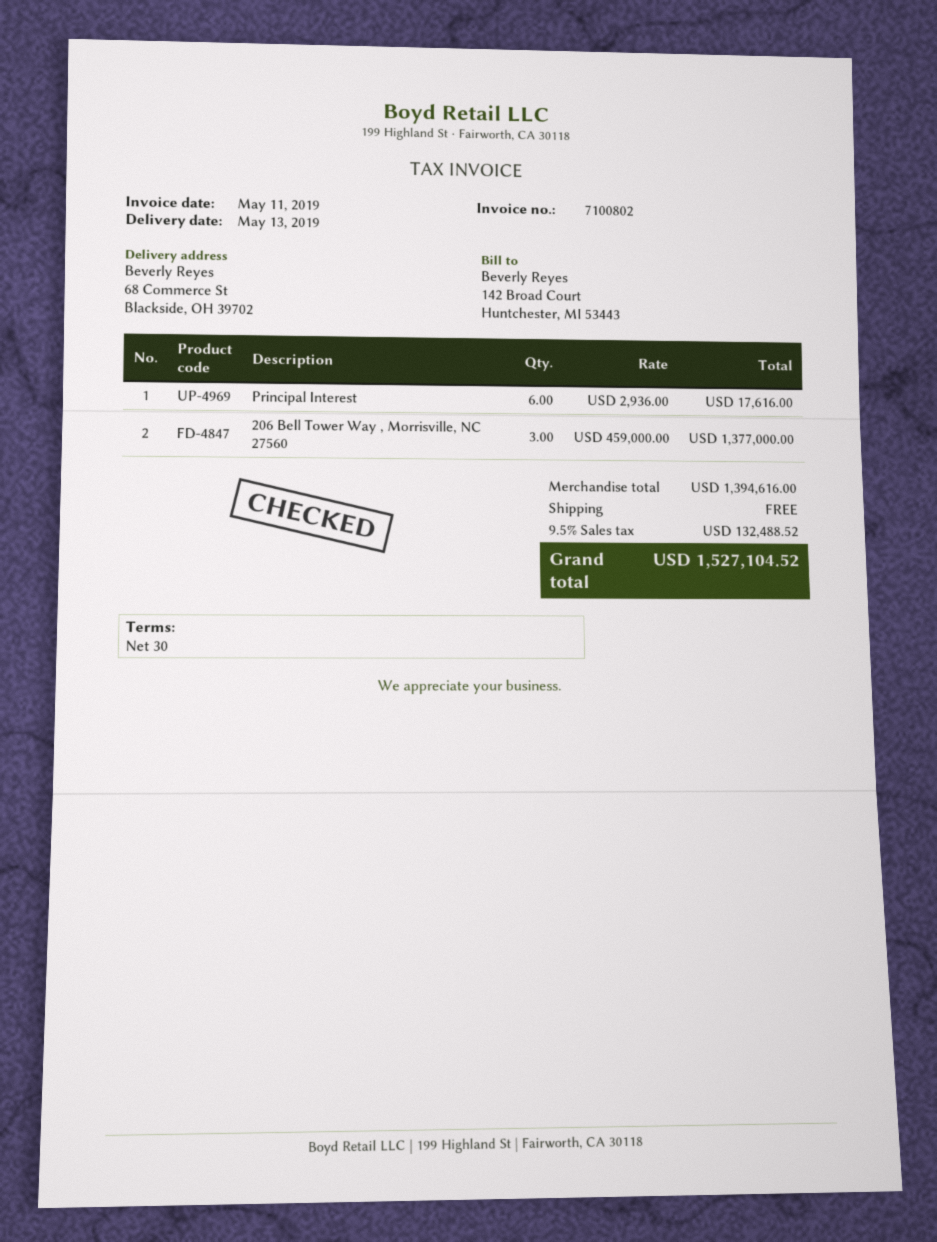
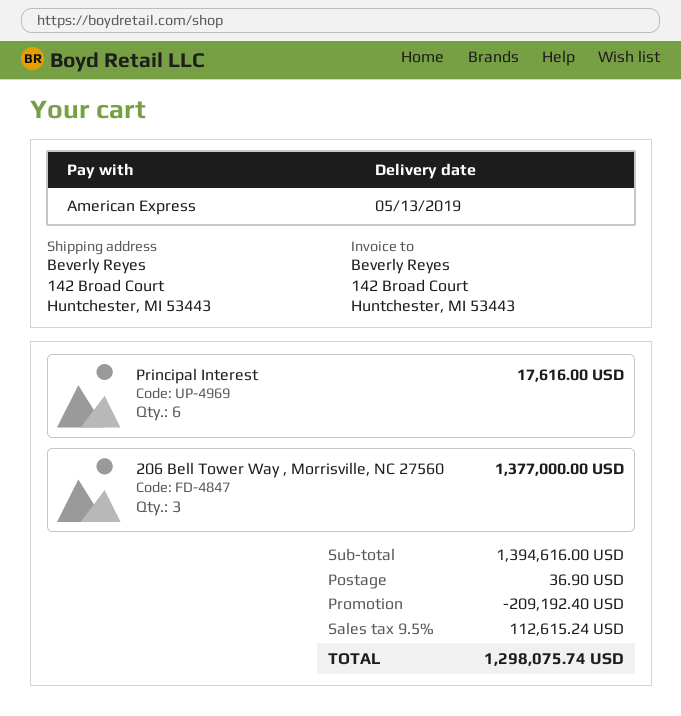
ship to: 68 Commerce St, Blackside, OH 39702 -> 142 Broad Court, Huntchester, MI 53443
discount: none -> 209192.40
shipping: 0.00 -> 36.90
tax: 9.5% = 132488.52 -> 9.5% = 112615.24
total: 1527104.52 -> 1298075.74

